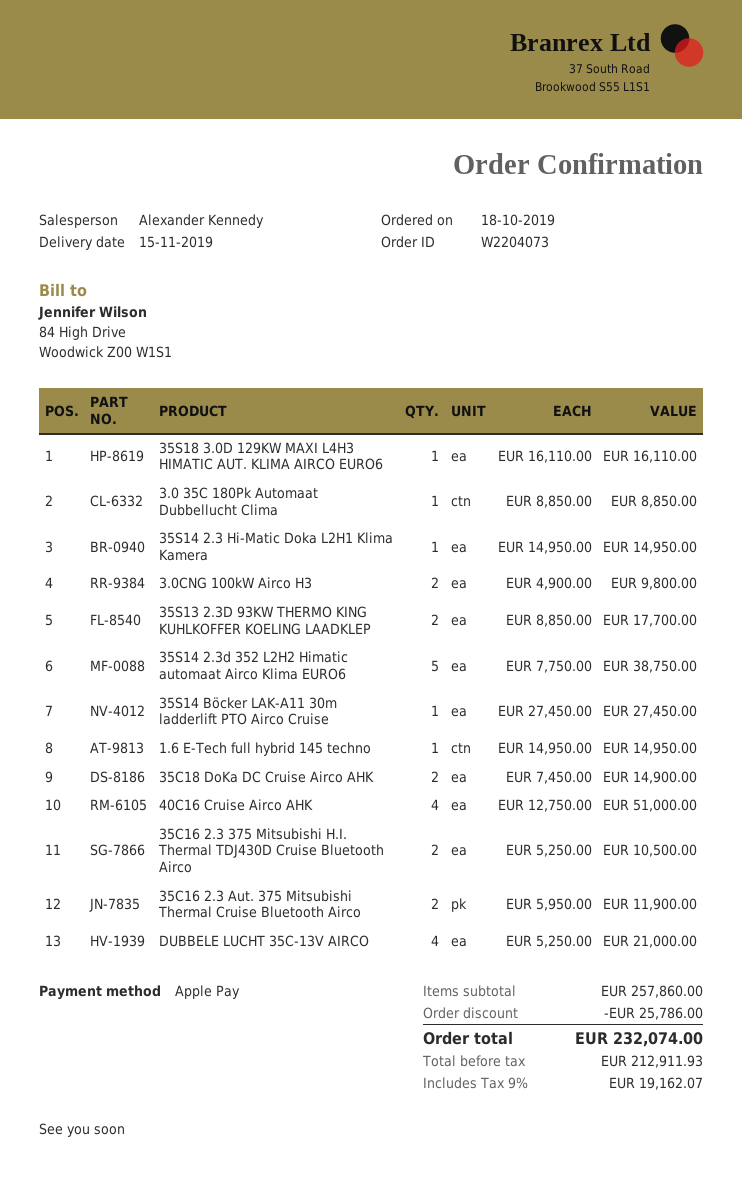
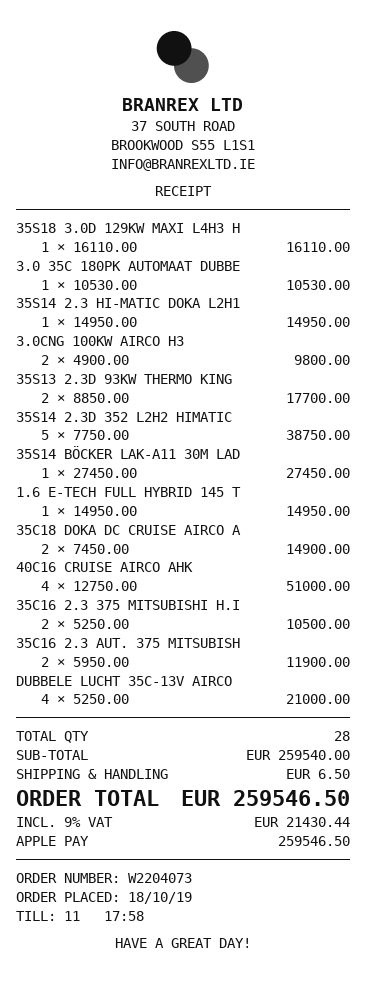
3.0 35C 180Pk Automaat Dubbellucht Clima: 1 x 8850.00 = 8850.00 -> 1 x 10530.00 = 10530.00
subtotal: 257860.00 -> 259540.00
discount: 25786.00 -> none
shipping: none -> 6.50
tax: 9% = 19162.07 -> 9% = 21430.44
total: 232074.00 -> 259546.50

